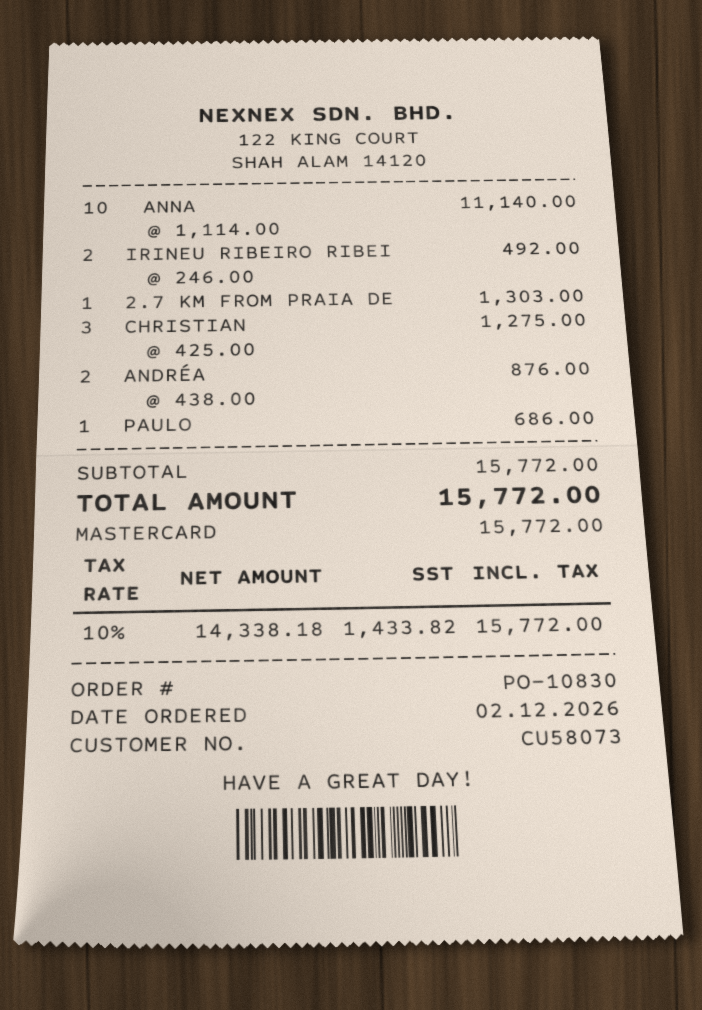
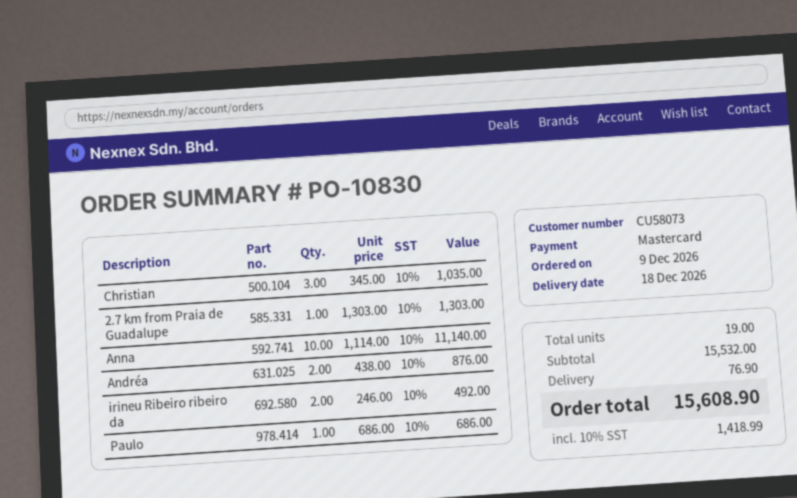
order date: 2026-12-02 -> 2026-12-09
CHRISTIAN: 3 x 425.00 = 1275.00 -> 3 x 345.00 = 1035.00
subtotal: 15772.00 -> 15532.00
shipping: none -> 76.90
tax: 10% = 1433.82 -> 10% = 1418.99
total: 15772.00 -> 15608.90

